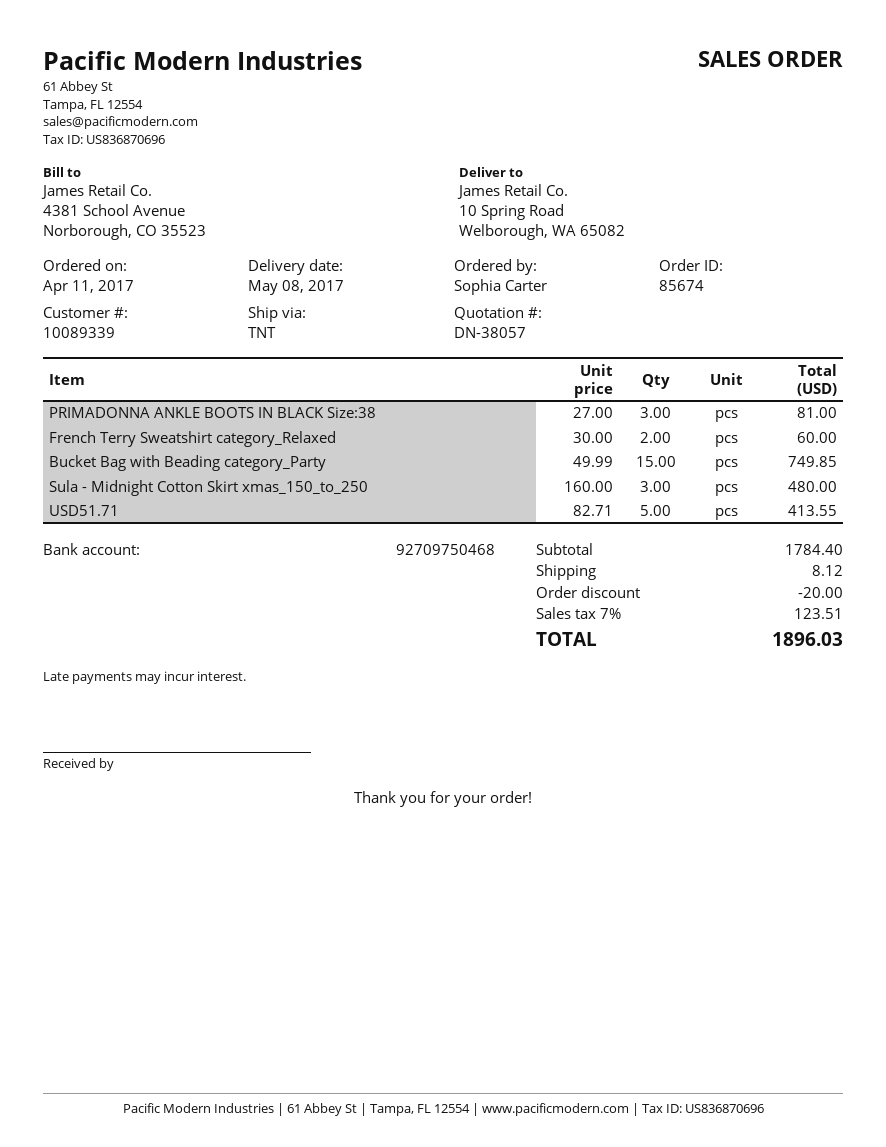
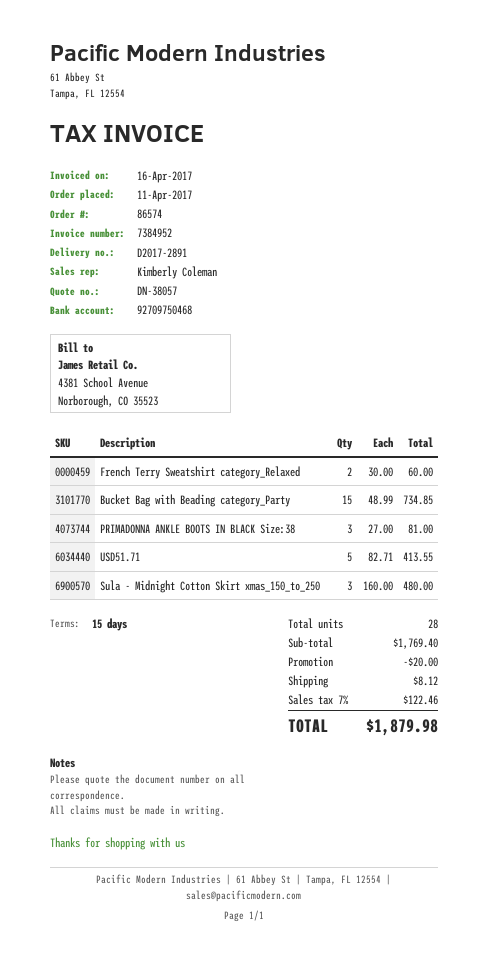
order number: 85674 -> 86574
Bucket Bag with Beading category_Party: 15 x 49.99 = 749.85 -> 15 x 48.99 = 734.85
subtotal: 1784.40 -> 1769.40
tax: 7% = 123.51 -> 7% = 122.46
total: 1896.03 -> 1879.98

